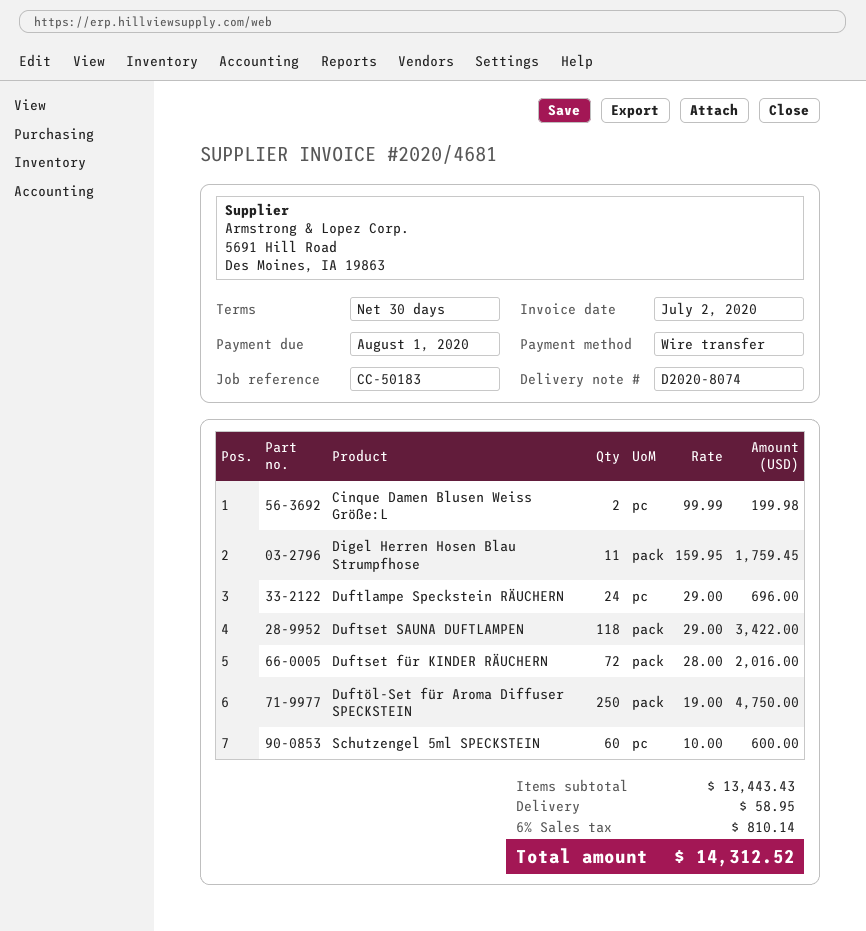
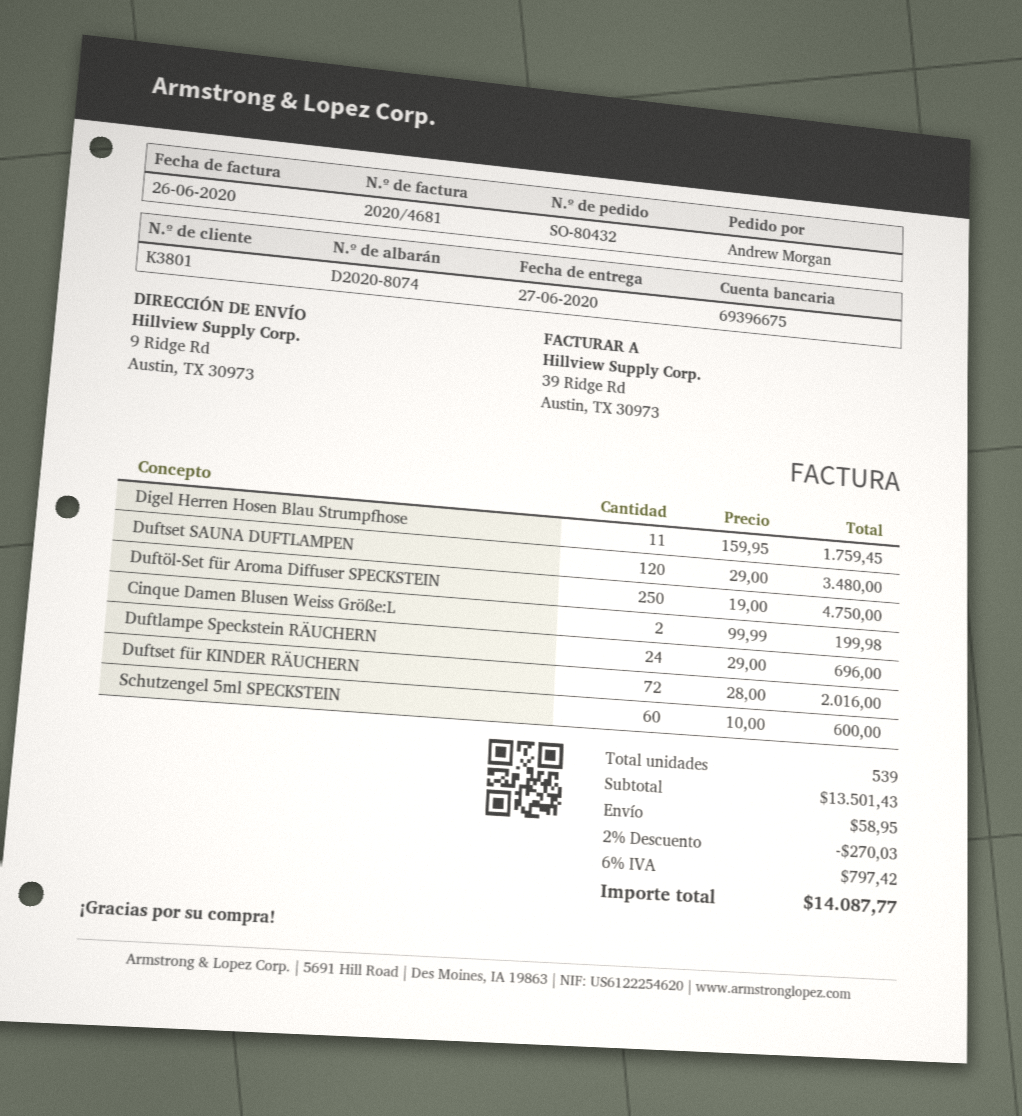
invoice date: 2020-07-02 -> 2020-06-26
Duftset SAUNA DUFTLAMPEN: 118 x 29.00 = 3422.00 -> 120 x 29.00 = 3480.00
subtotal: 13443.43 -> 13501.43
discount: none -> 2% = 270.03
tax: 6% = 810.14 -> 6% = 797.42
total: 14312.52 -> 14087.77

